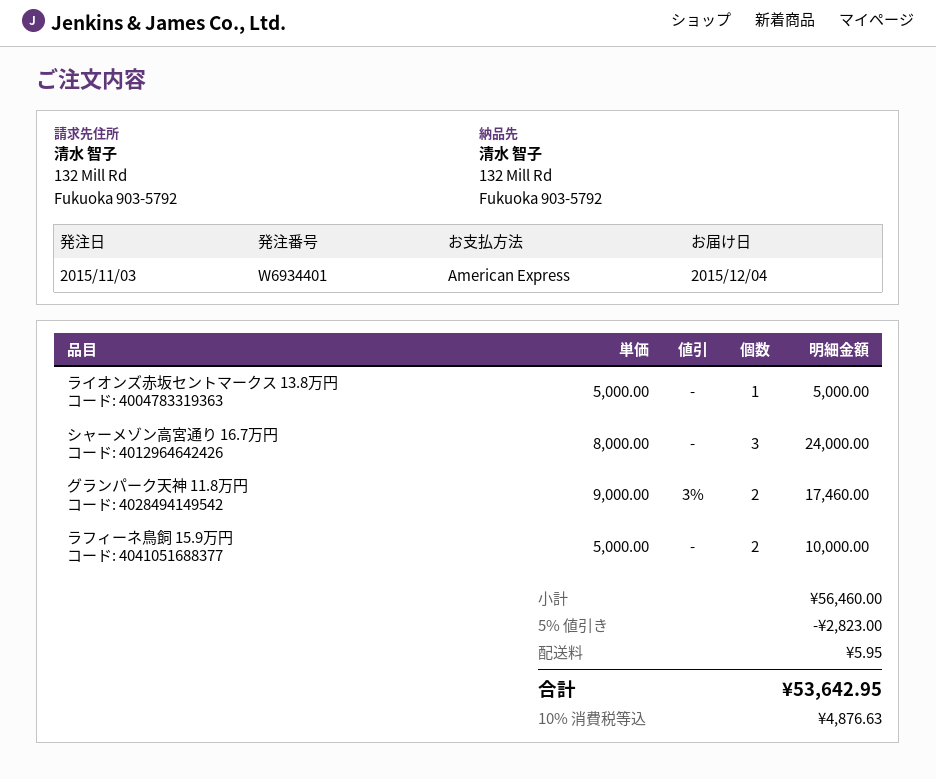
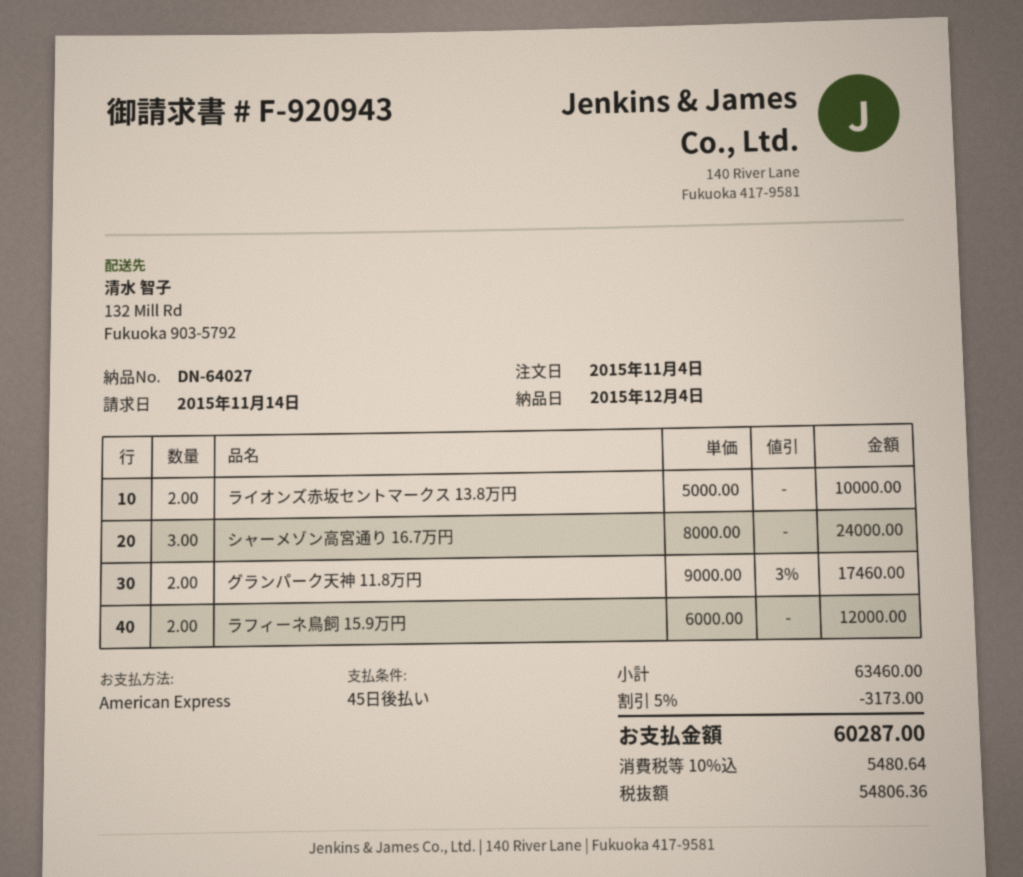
order date: 2015-11-03 -> 2015-11-04
ライオンズ赤坂セントマークス 13.8万円: 1 x 5000.00 = 5000.00 -> 2 x 5000.00 = 10000.00
ラフィーネ鳥飼 15.9万円: 2 x 5000.00 = 10000.00 -> 2 x 6000.00 = 12000.00
subtotal: 56460.00 -> 63460.00
discount: 5% = 2823.00 -> 5% = 3173.00
shipping: 5.95 -> none
tax: 10% = 4876.63 -> 10% = 5480.64
total: 53642.95 -> 60287.00

